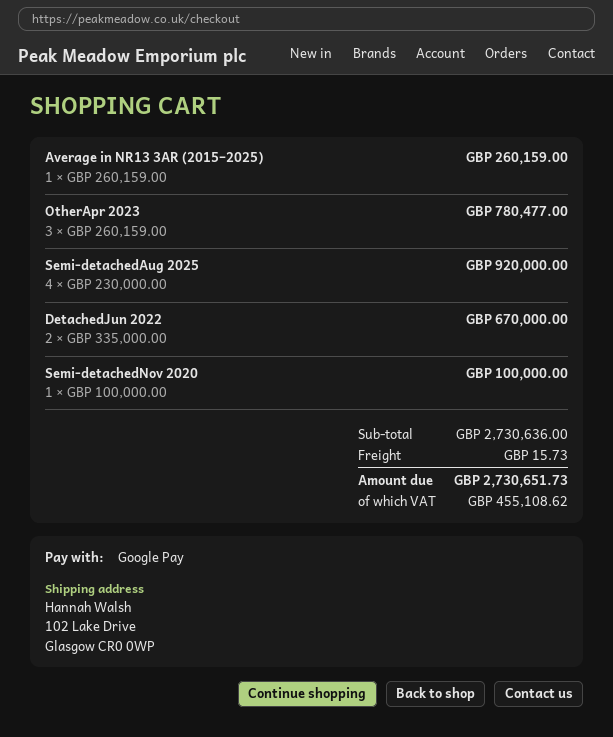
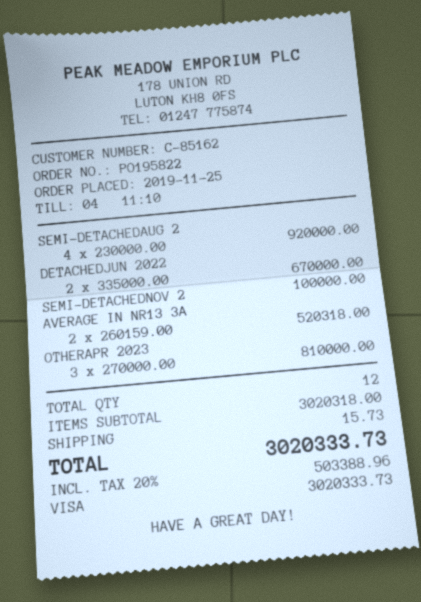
payment method: Google Pay -> Visa
Average in NR13 3AR (2015–2025): 1 x 260159.00 = 260159.00 -> 2 x 260159.00 = 520318.00
OtherApr 2023: 3 x 260159.00 = 780477.00 -> 3 x 270000.00 = 810000.00
subtotal: 2730636.00 -> 3020318.00
tax: 455108.62 -> 503388.96
total: 2730651.73 -> 3020333.73

